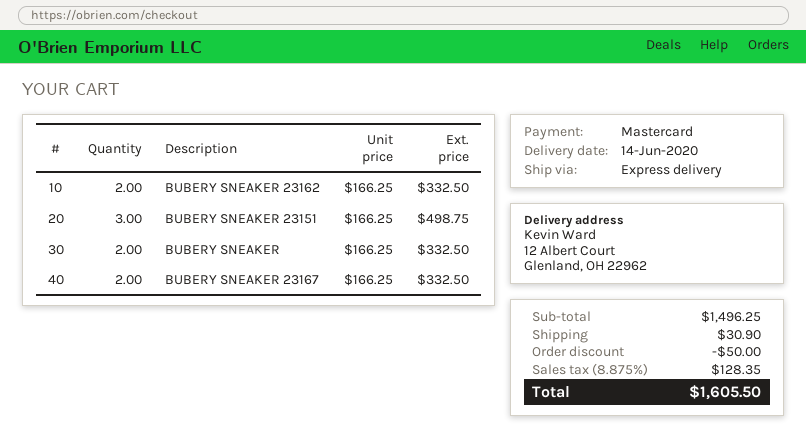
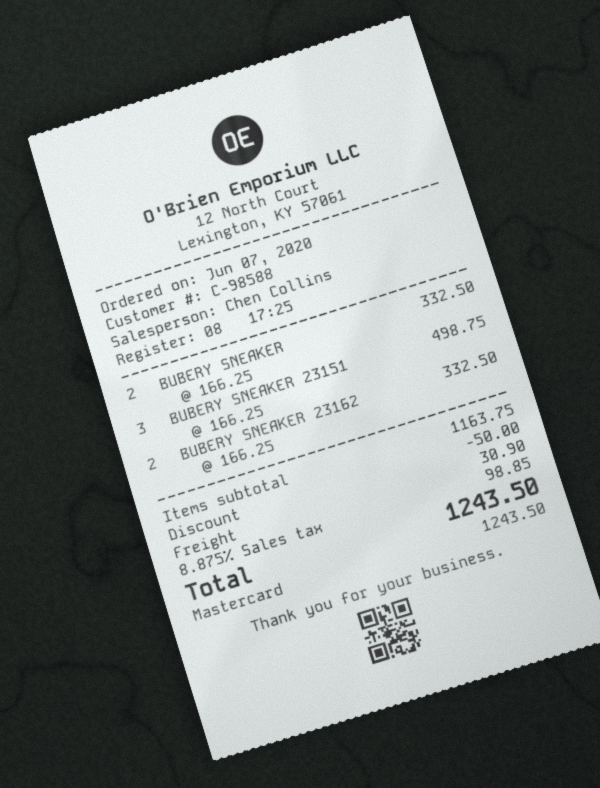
BUBERY SNEAKER 23167: 2 x 166.25 = 332.50 -> none
subtotal: 1496.25 -> 1163.75
tax: 8.875% = 128.35 -> 8.875% = 98.85
total: 1605.50 -> 1243.50

